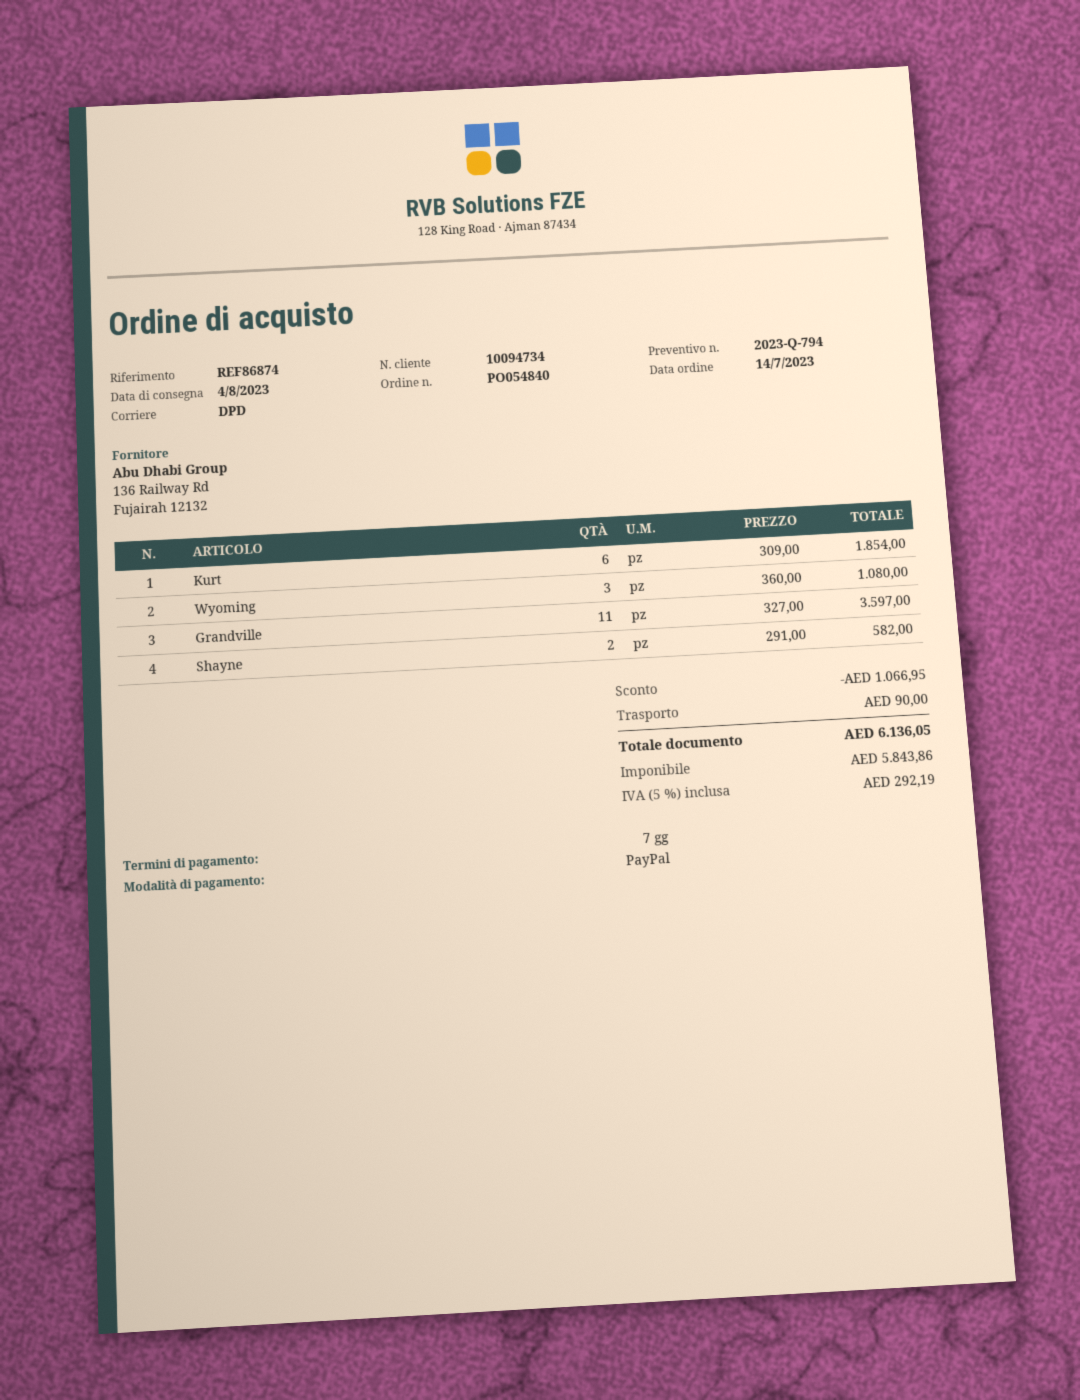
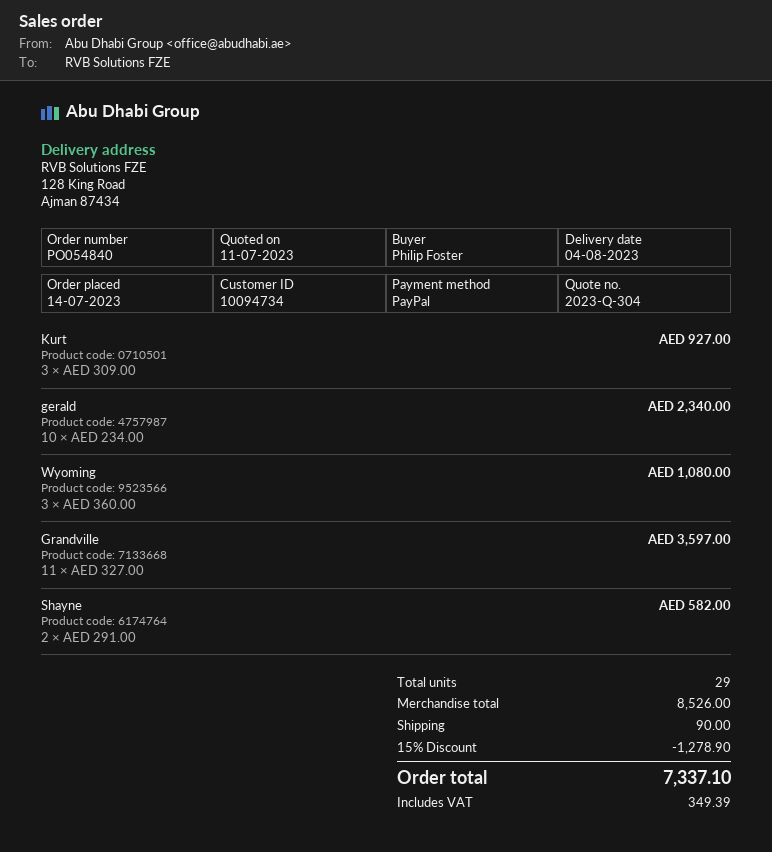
quote number: 2023-Q-794 -> 2023-Q-304
Kurt: 6 x 309.00 = 1854.00 -> 3 x 309.00 = 927.00
gerald: none -> 10 x 234.00 = 2340.00
discount: 1066.95 -> 1278.90
tax: 292.19 -> 349.39
total: 6136.05 -> 7337.10

